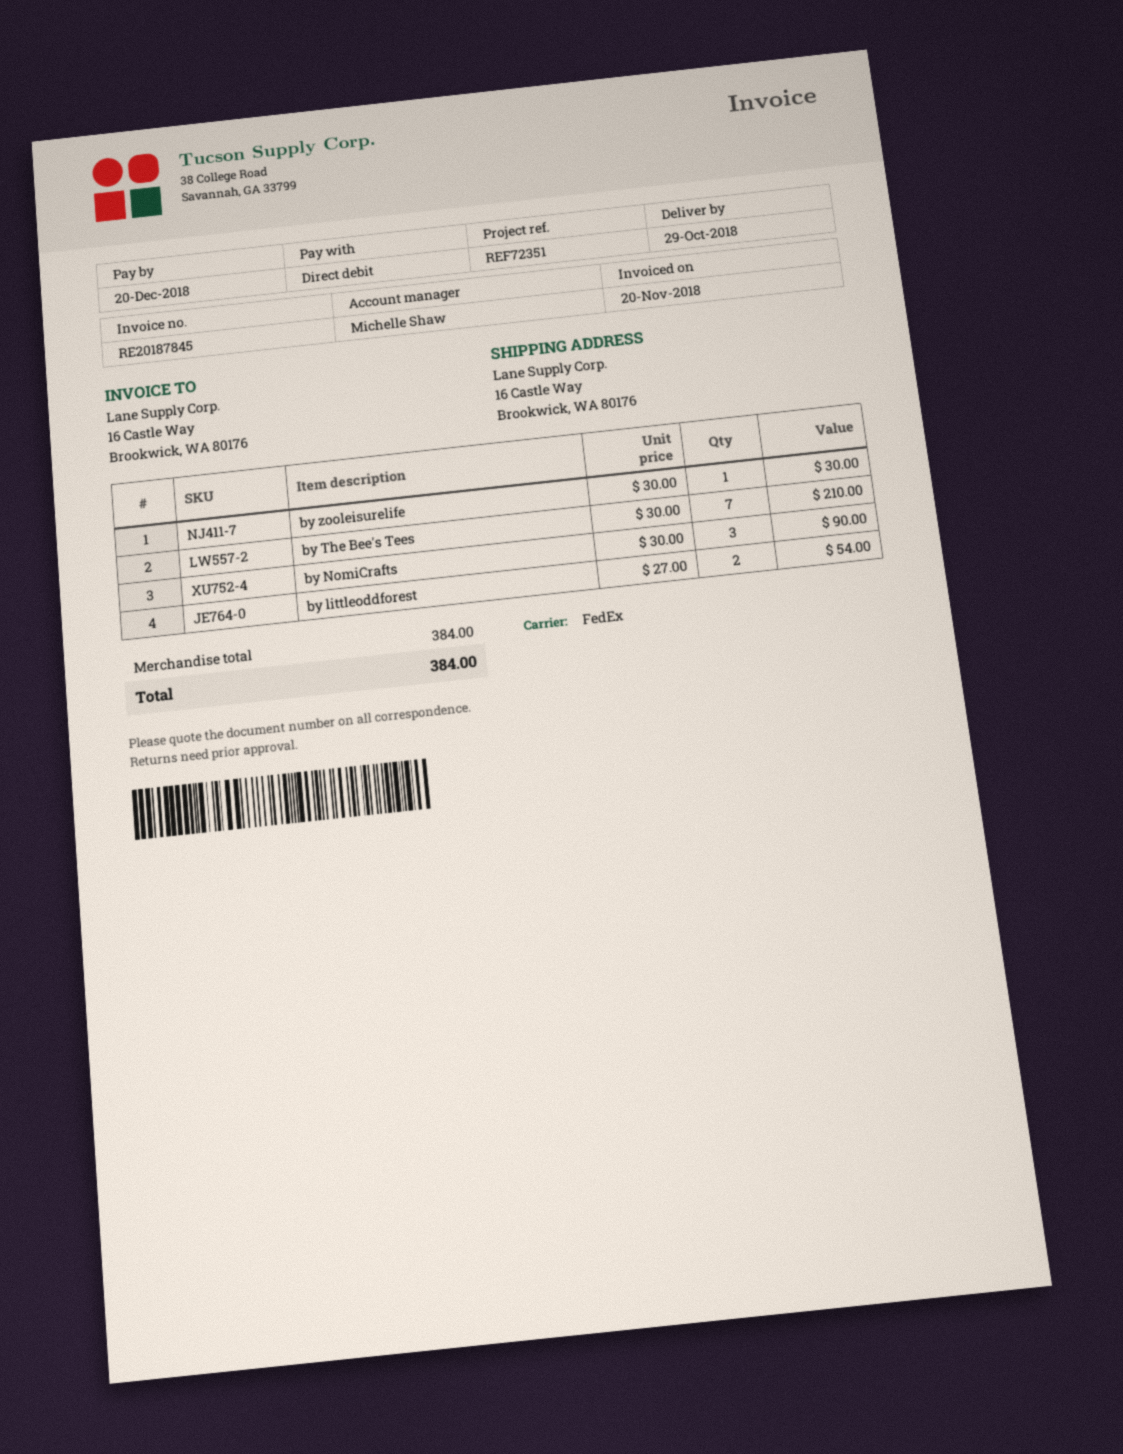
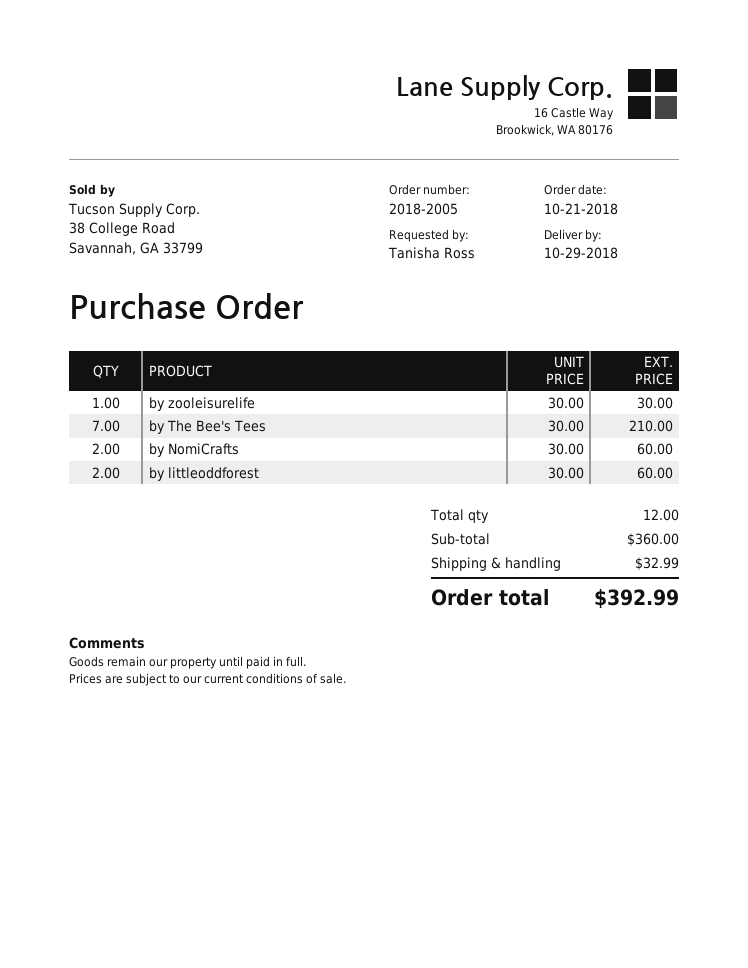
by NomiCrafts: 3 x 30.00 = 90.00 -> 2 x 30.00 = 60.00
by littleoddforest: 2 x 27.00 = 54.00 -> 2 x 30.00 = 60.00
subtotal: 384.00 -> 360.00
shipping: none -> 32.99
total: 384.00 -> 392.99

